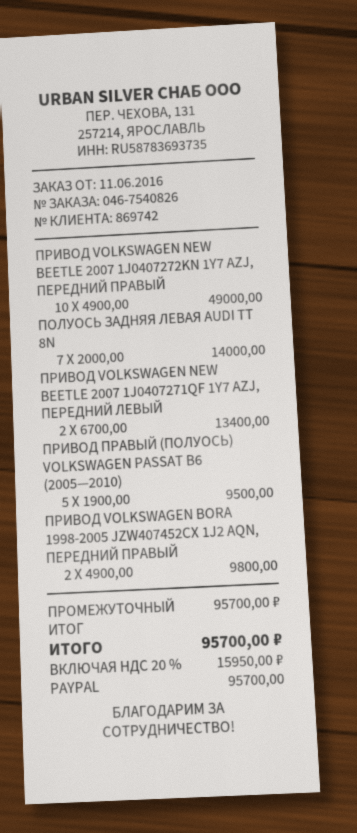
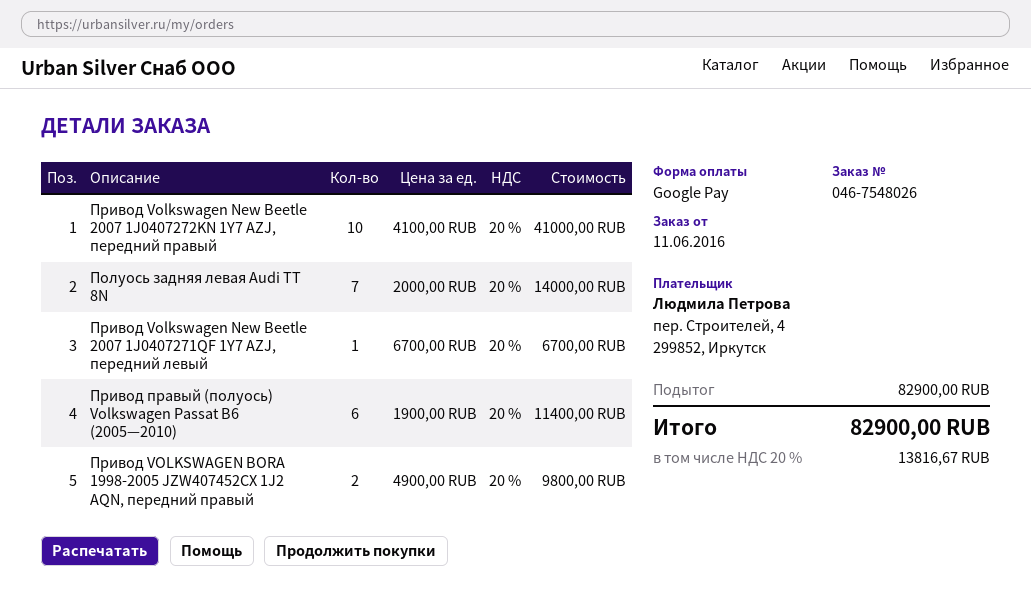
order number: 046-7540826 -> 046-7548026
payment method: PayPal -> Google Pay
ПРИВОД VOLKSWAGEN NEW BEETLE 2007 1J0407272KN 1Y7 AZJ, ПЕРЕДНИЙ ПРАВЫЙ: 10 x 4900.00 = 49000.00 -> 10 x 4100.00 = 41000.00
ПРИВОД VOLKSWAGEN NEW BEETLE 2007 1J0407271QF 1Y7 AZJ, ПЕРЕДНИЙ ЛЕВЫЙ: 2 x 6700.00 = 13400.00 -> 1 x 6700.00 = 6700.00
ПРИВОД ПРАВЫЙ (ПОЛУОСЬ) VOLKSWAGEN PASSAT B6 (2005—2010): 5 x 1900.00 = 9500.00 -> 6 x 1900.00 = 11400.00
subtotal: 95700.00 -> 82900.00
tax: 20% = 15950.00 -> 20% = 13816.67
total: 95700.00 -> 82900.00

